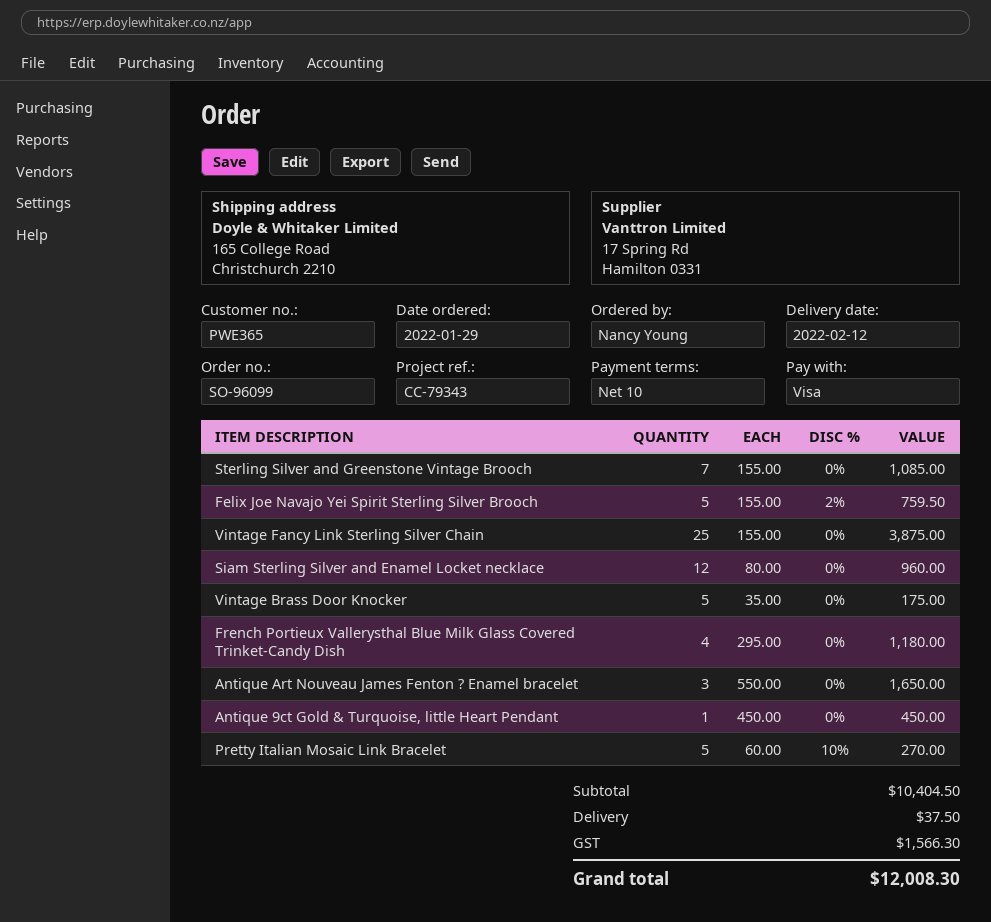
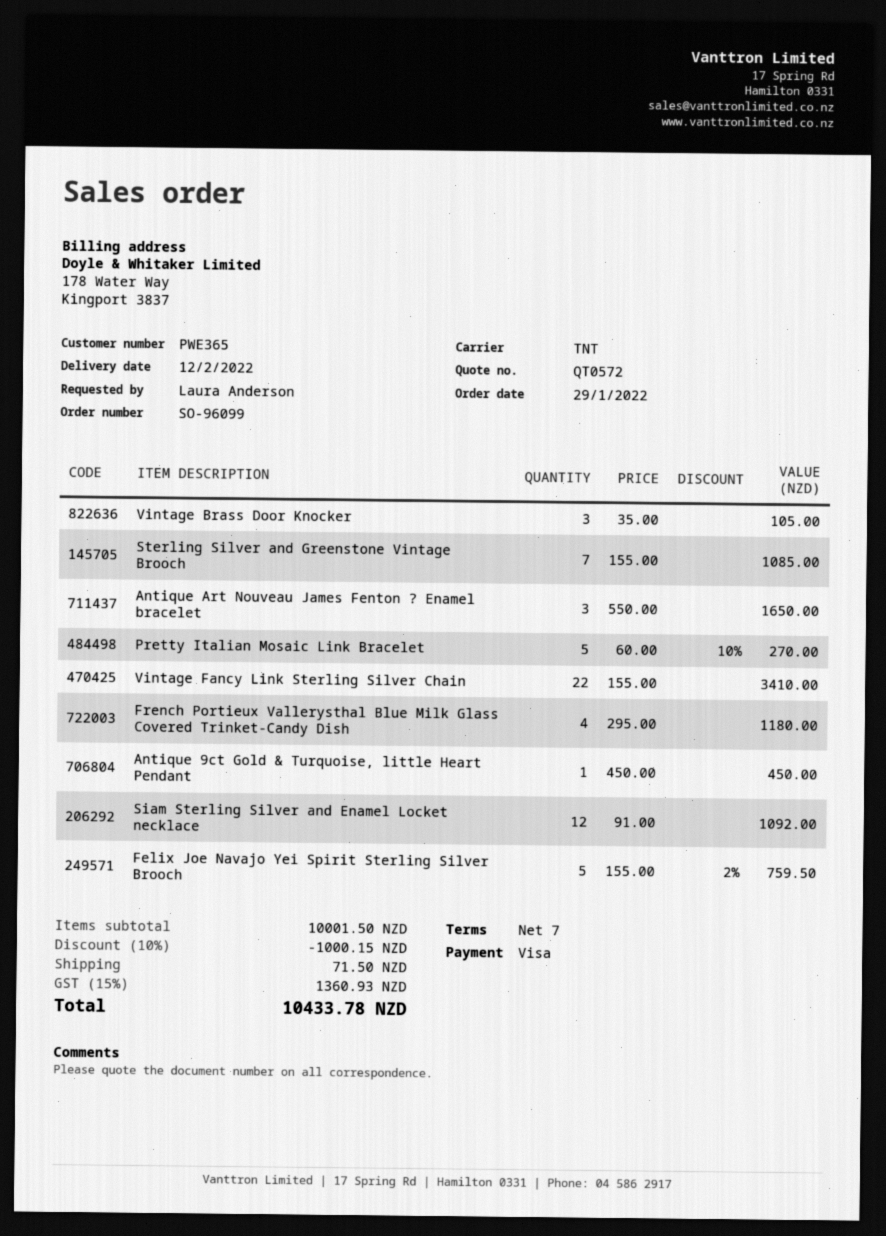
payment terms: 10 days -> 7 days
ordered by: Nancy Young -> Laura Anderson
Vintage Fancy Link Sterling Silver Chain: 25 x 155.00 = 3875.00 -> 22 x 155.00 = 3410.00
Siam Sterling Silver and Enamel Locket necklace: 12 x 80.00 = 960.00 -> 12 x 91.00 = 1092.00
Vintage Brass Door Knocker: 5 x 35.00 = 175.00 -> 3 x 35.00 = 105.00
subtotal: 10404.50 -> 10001.50
discount: none -> 10% = 1000.15
shipping: 37.50 -> 71.50
tax: 1566.30 -> 1360.93
total: 12008.30 -> 10433.78

